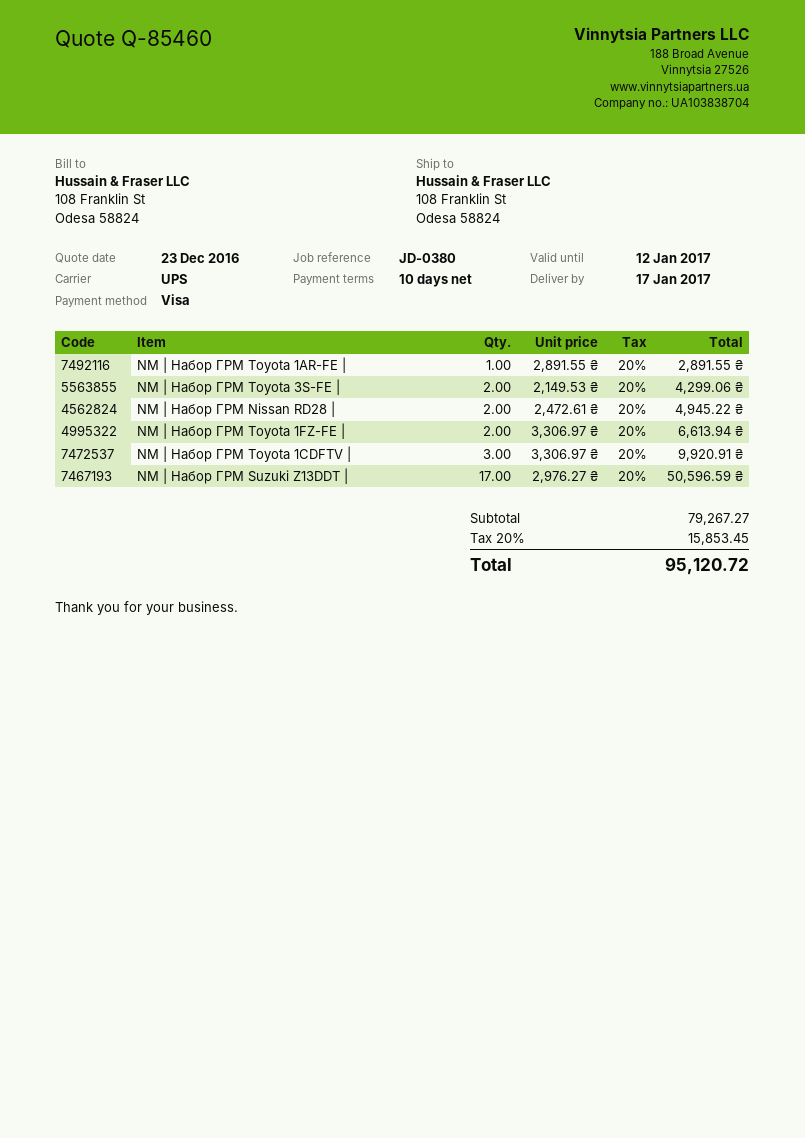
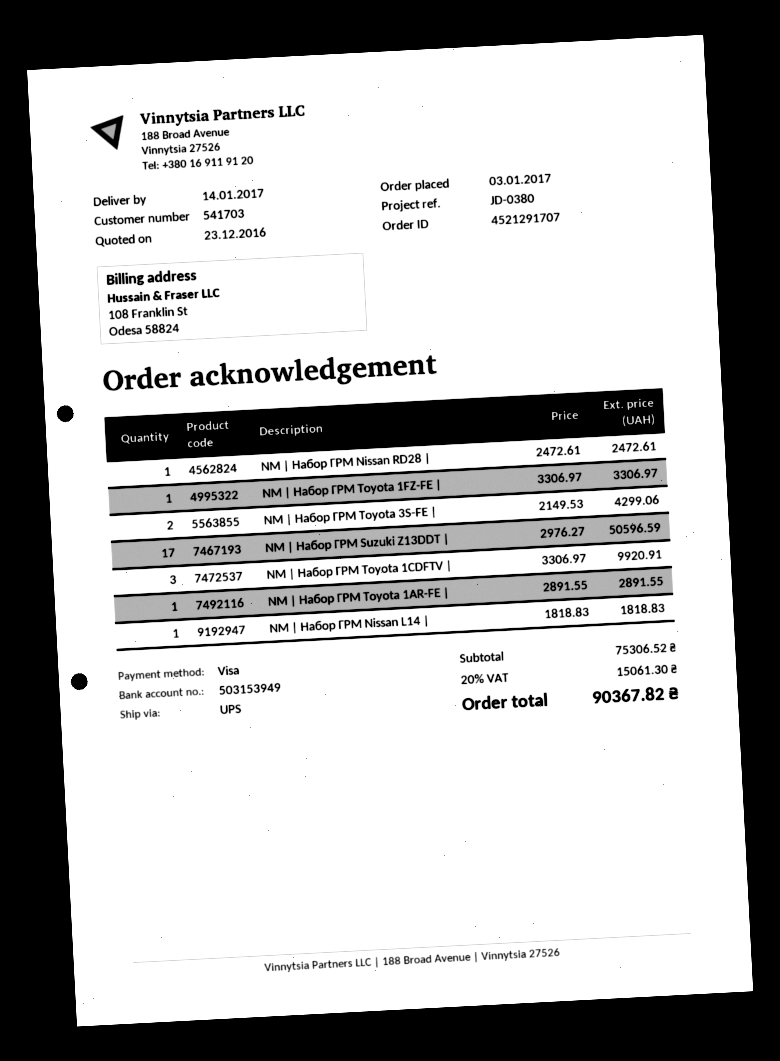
delivery date: 2017-01-17 -> 2017-01-14
NM | Набор ГРМ Nissan RD28 |: 2 x 2472.61 = 4945.22 -> 1 x 2472.61 = 2472.61
NM | Набор ГРМ Toyota 1FZ-FE |: 2 x 3306.97 = 6613.94 -> 1 x 3306.97 = 3306.97
NM | Набор ГРМ Nissan L14 |: none -> 1 x 1818.83 = 1818.83
subtotal: 79267.27 -> 75306.52
tax: 20% = 15853.45 -> 20% = 15061.30
total: 95120.72 -> 90367.82

